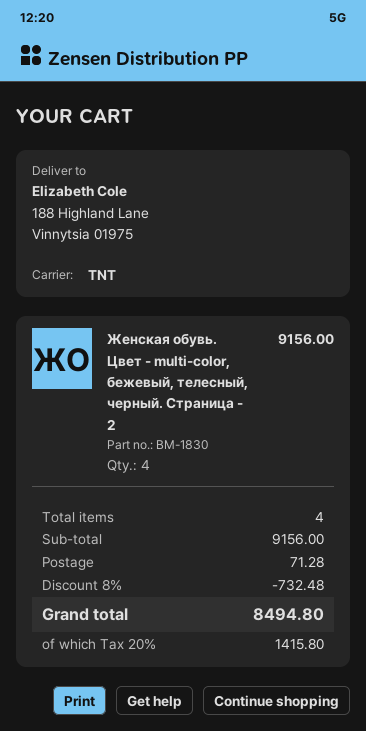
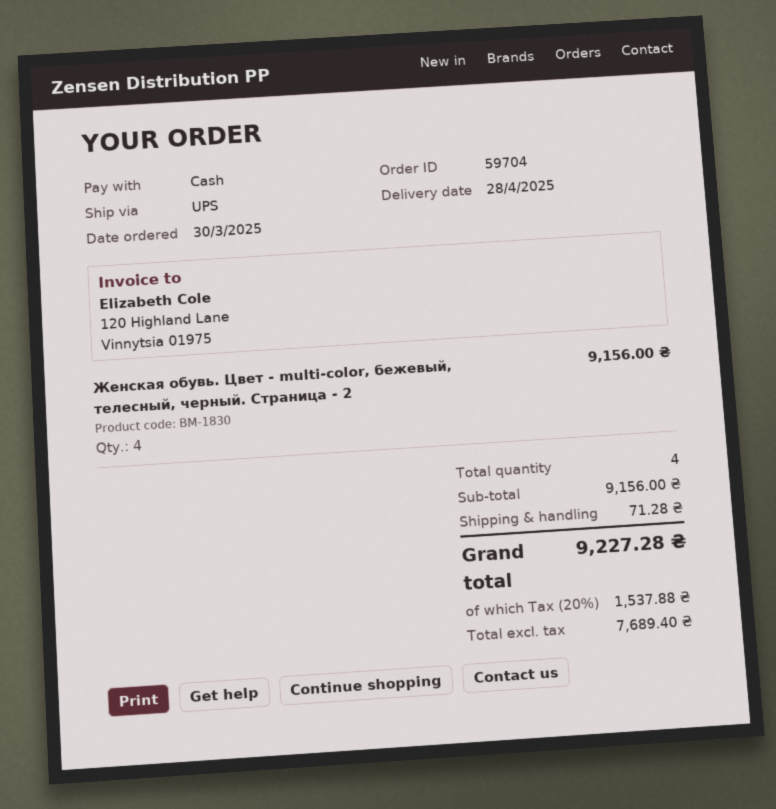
shipping method: TNT -> UPS
discount: 8% = 732.48 -> none
tax: 20% = 1415.80 -> 20% = 1537.88
total: 8494.80 -> 9227.28

